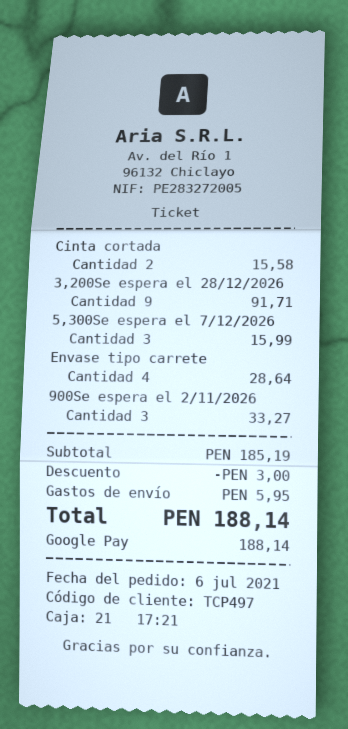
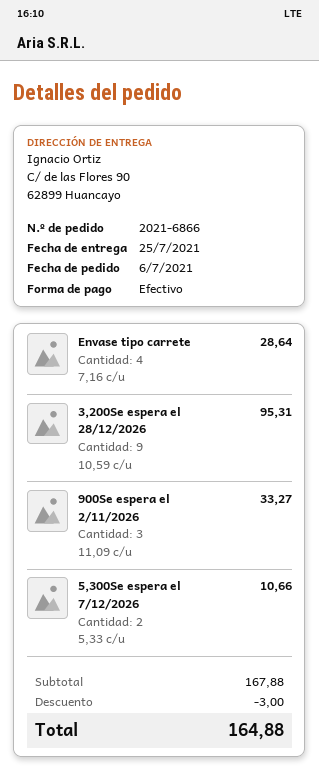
payment method: Google Pay -> cash
Cinta cortada: 2 for 15.58 -> none
3,200Se espera el 28/12/2026: 9 for 91.71 -> 9 for 95.31
5,300Se espera el 7/12/2026: 3 for 15.99 -> 2 for 10.66
subtotal: 185.19 -> 167.88
shipping: 5.95 -> none
total: 188.14 -> 164.88

